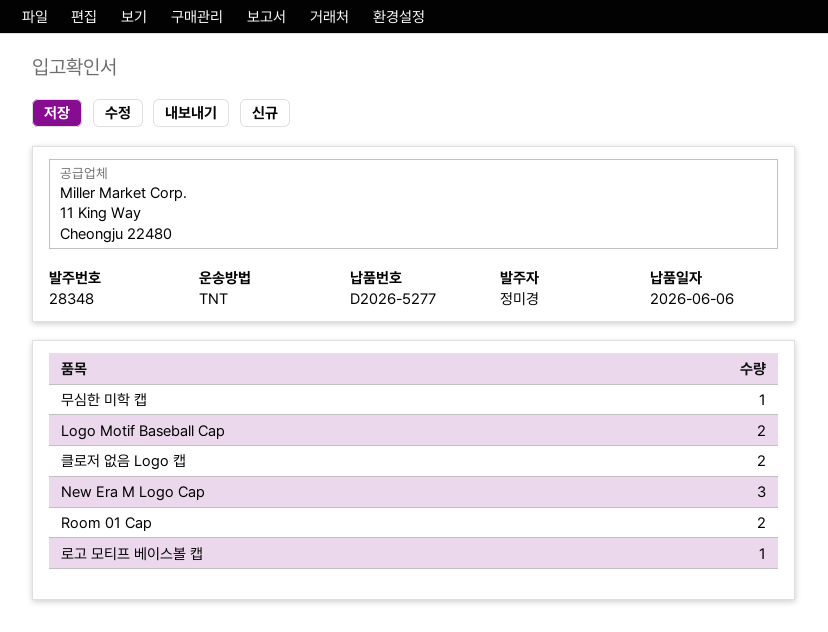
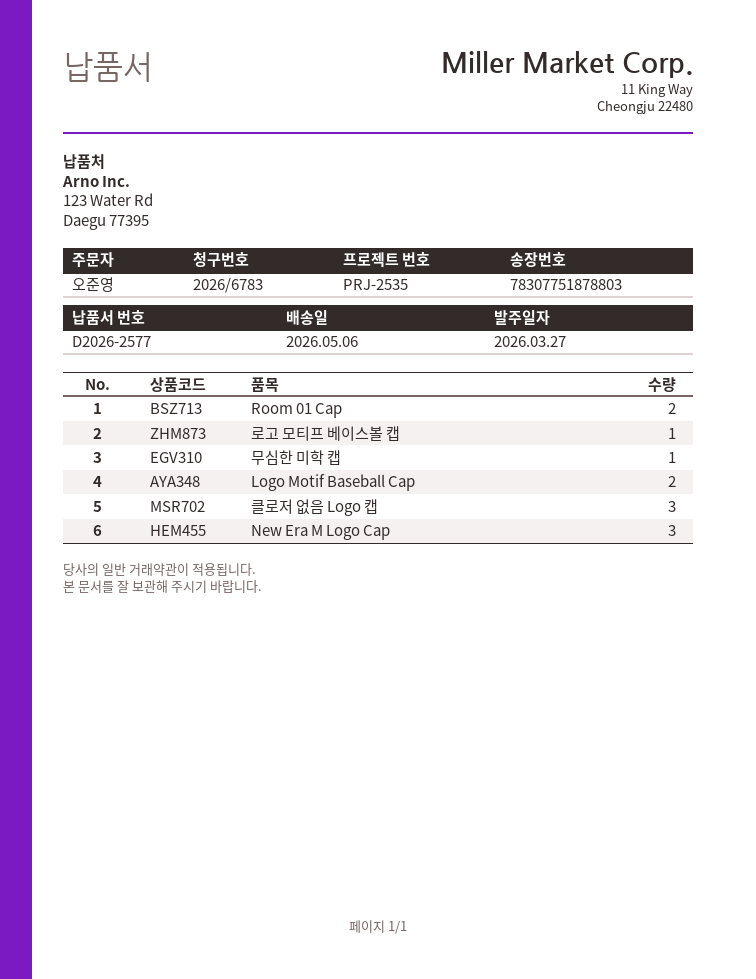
delivery note number: D2026-5277 -> D2026-2577
delivery date: 2026-06-06 -> 2026-05-06
ordered by: 정미경 -> 오준영
클로저 없음 Logo 캡: 2 -> 3

